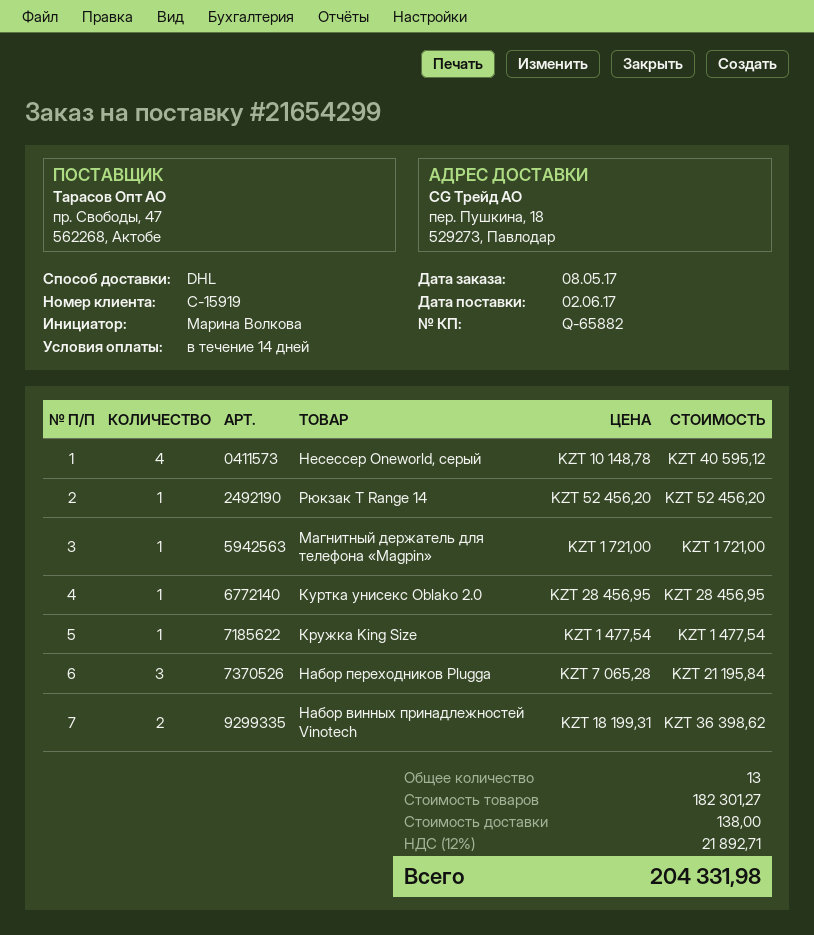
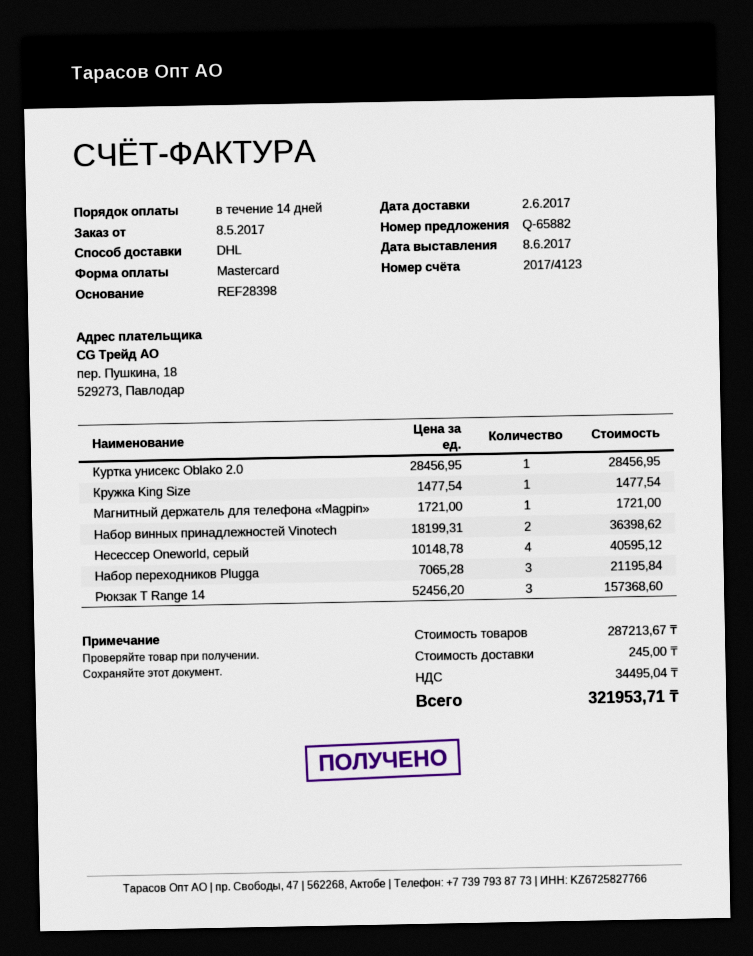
Рюкзак T Range 14: 1 x 52456.20 = 52456.20 -> 3 x 52456.20 = 157368.60
subtotal: 182301.27 -> 287213.67
shipping: 138.00 -> 245.00
tax: 21892.71 -> 34495.04
total: 204331.98 -> 321953.71

